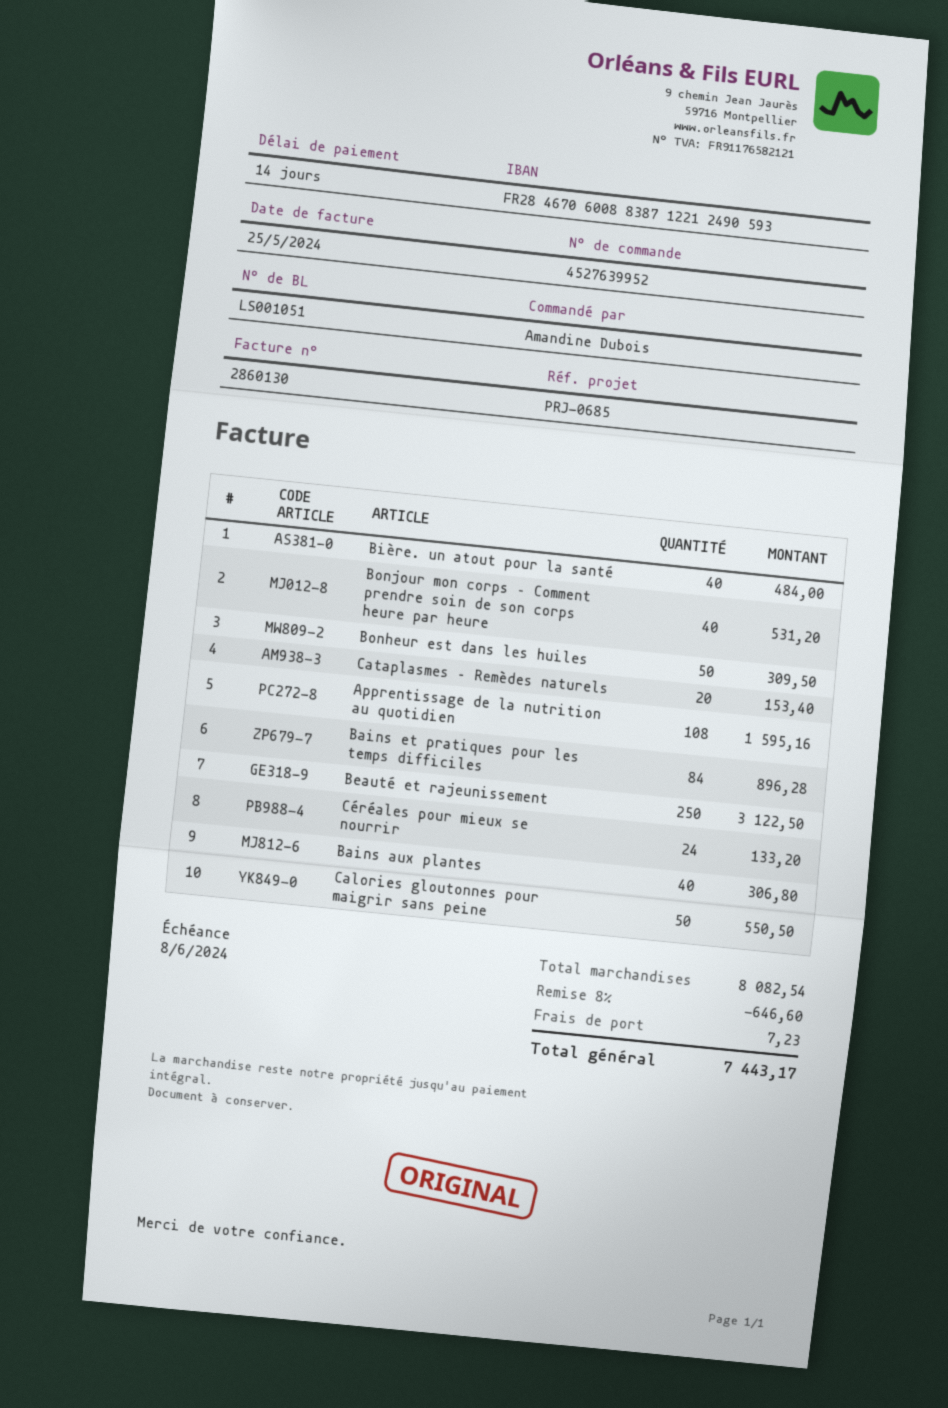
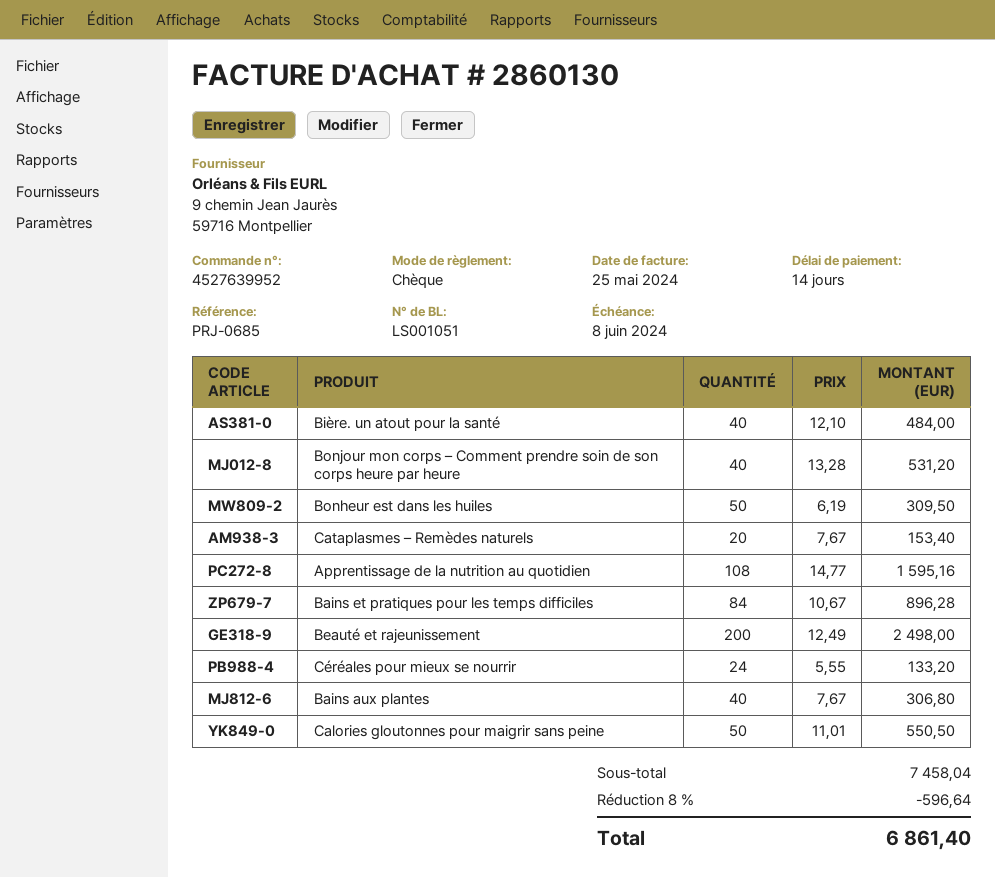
Beauté et rajeunissement: 250 for 3122.50 -> 200 for 2498.00
subtotal: 8082.54 -> 7458.04
discount: 8% = 646.60 -> 8% = 596.64
shipping: 7.23 -> none
total: 7443.17 -> 6861.40

